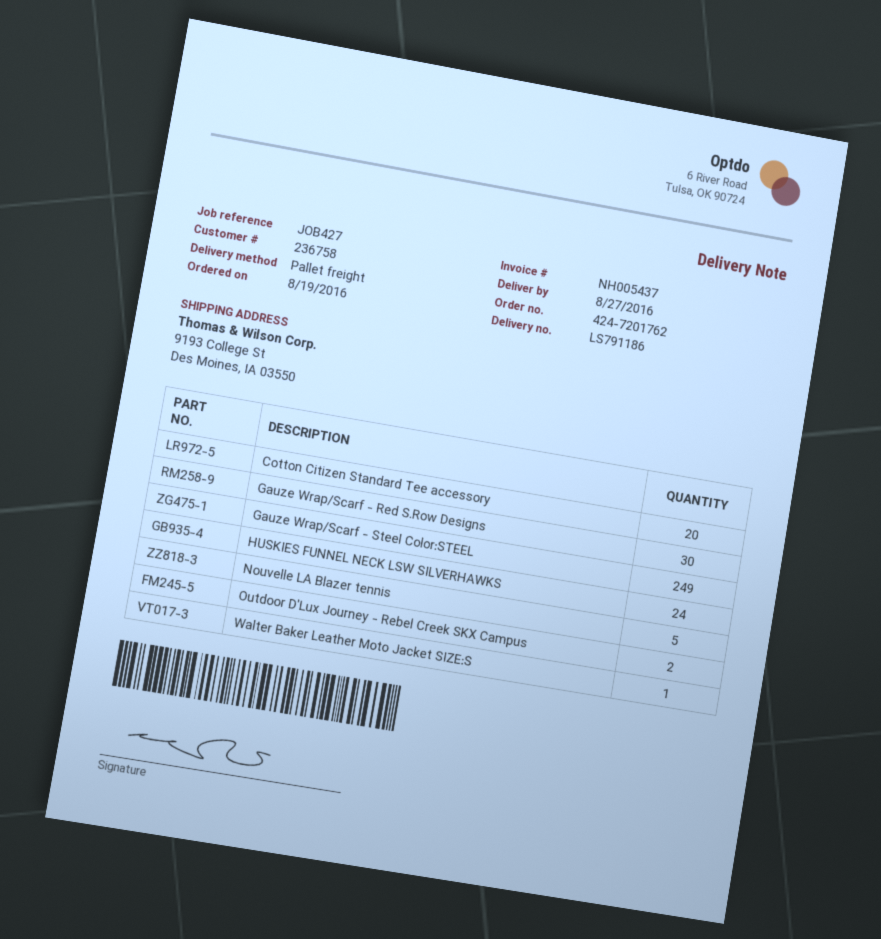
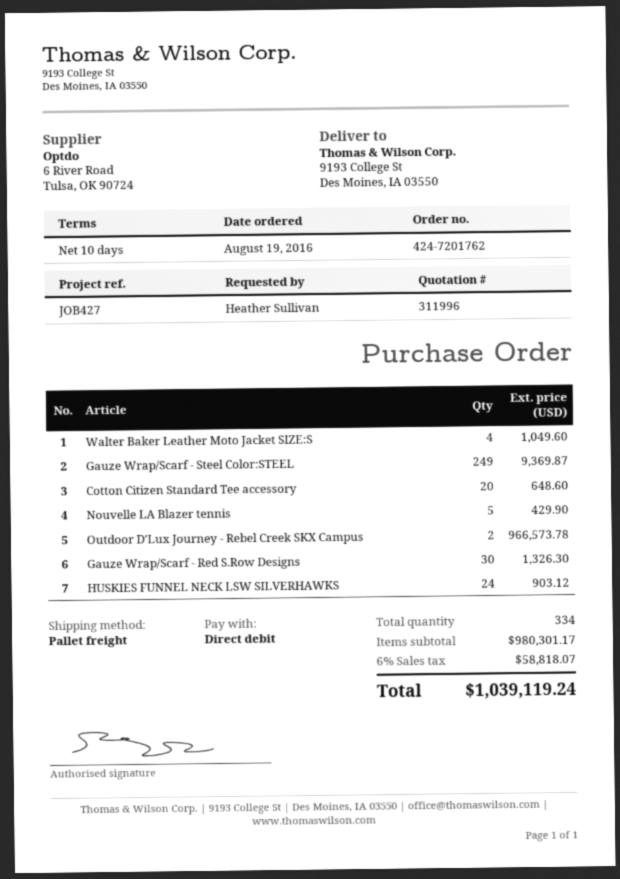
Walter Baker Leather Moto Jacket SIZE:S: 1 -> 4

